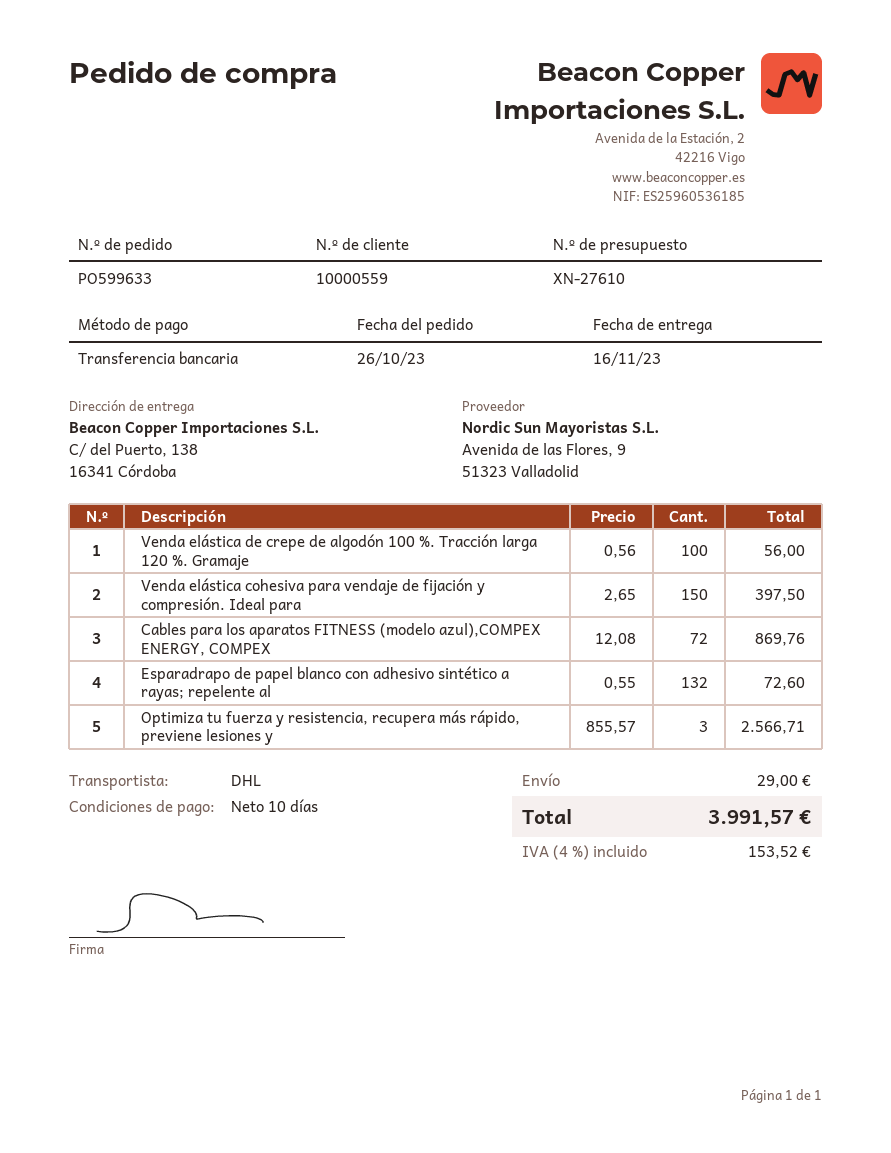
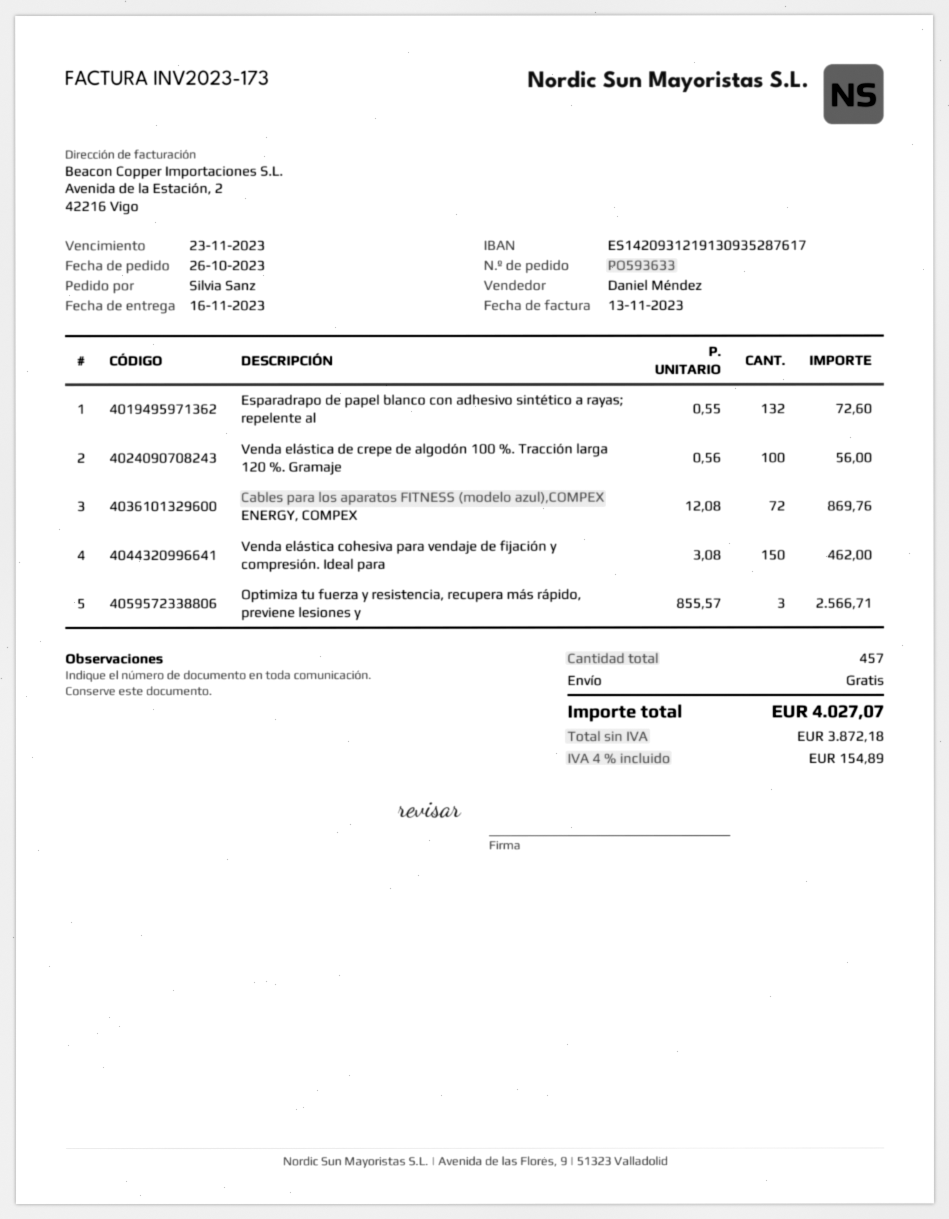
order number: PO599633 -> PO593633
Venda elástica cohesiva para vendaje de fijación y compresión. Ideal para: 150 x 2.65 = 397.50 -> 150 x 3.08 = 462.00
shipping: 29.00 -> 0.00
tax: 4% = 153.52 -> 4% = 154.89
total: 3991.57 -> 4027.07

